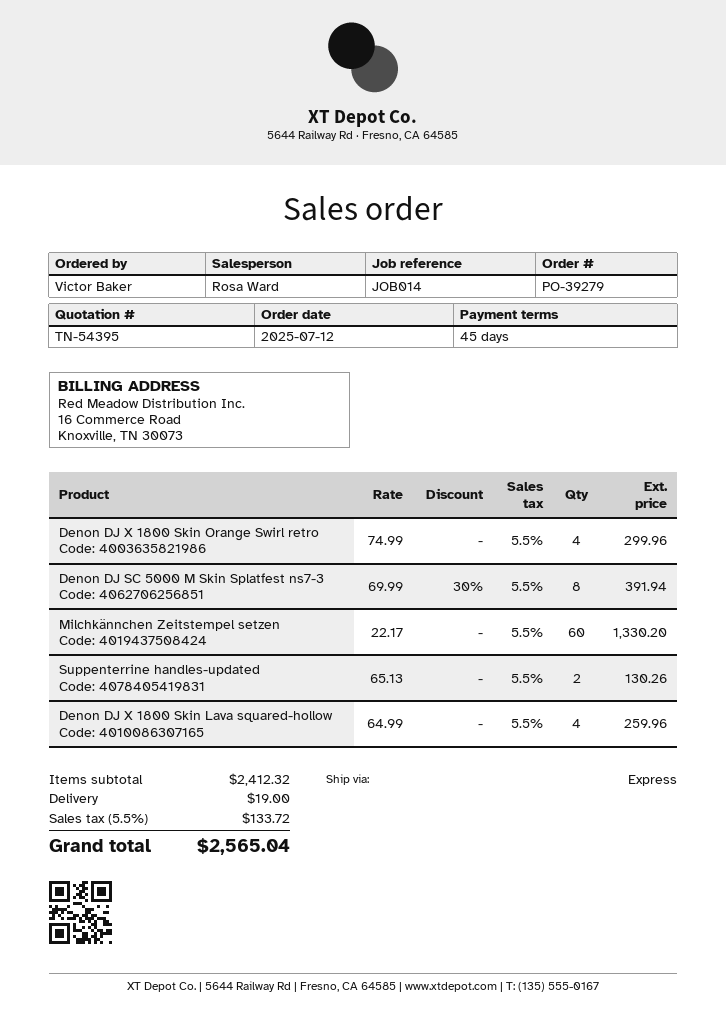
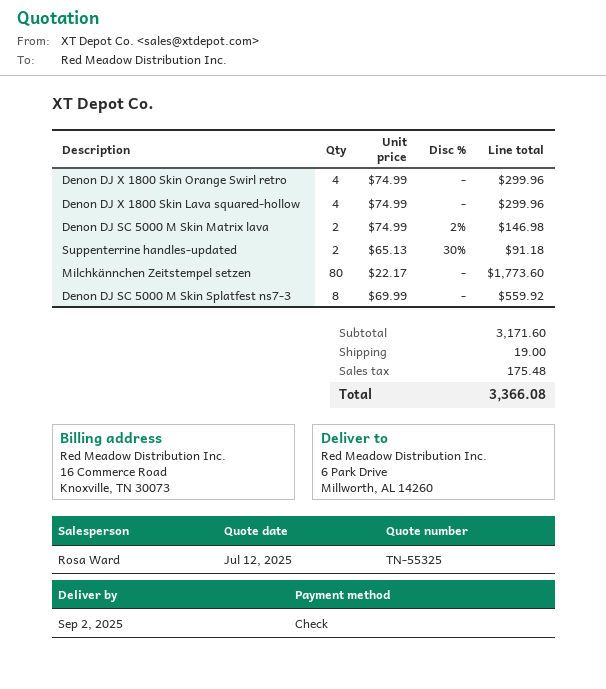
quote number: TN-54395 -> TN-55325
Denon DJ SC 5000 M Skin Splatfest ns7-3: 8 x 69.99 - 30% = 391.94 -> 8 x 69.99 = 559.92
Milchkännchen Zeitstempel setzen: 60 x 22.17 = 1330.20 -> 80 x 22.17 = 1773.60
Suppenterrine handles-updated: 2 x 65.13 = 130.26 -> 2 x 65.13 - 30% = 91.18
Denon DJ X 1800 Skin Lava squared-hollow: 4 x 64.99 = 259.96 -> 4 x 74.99 = 299.96
Denon DJ SC 5000 M Skin Matrix lava: none -> 2 x 74.99 - 2% = 146.98
subtotal: 2412.32 -> 3171.60
tax: 133.72 -> 175.48
total: 2565.04 -> 3366.08

